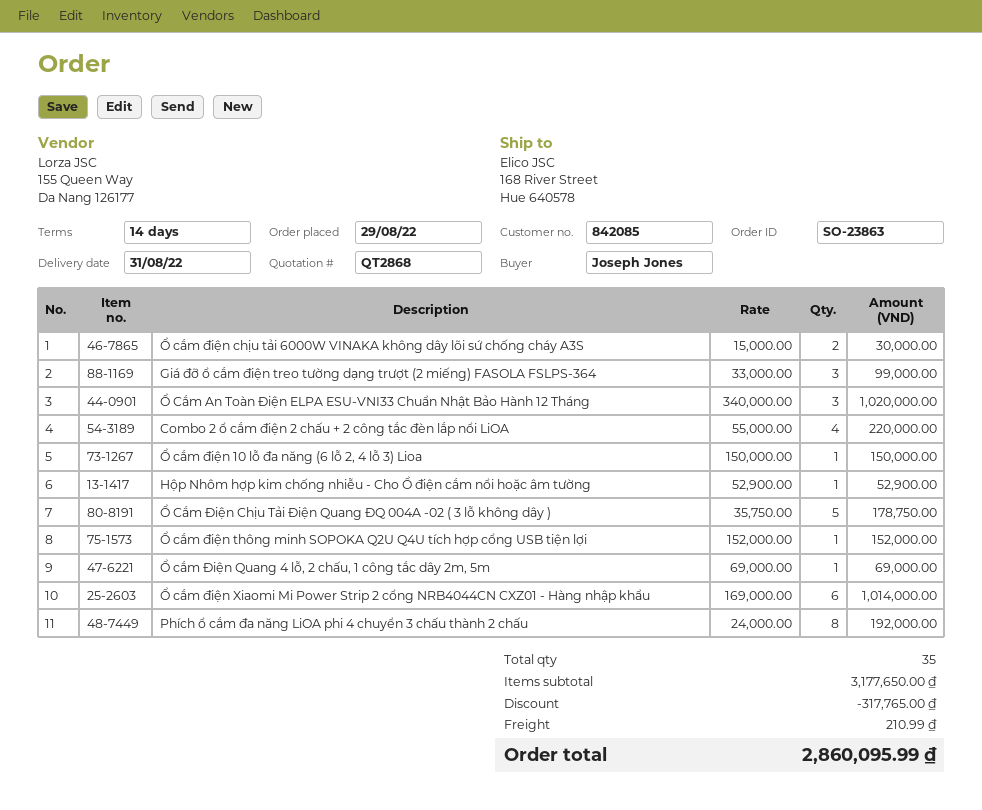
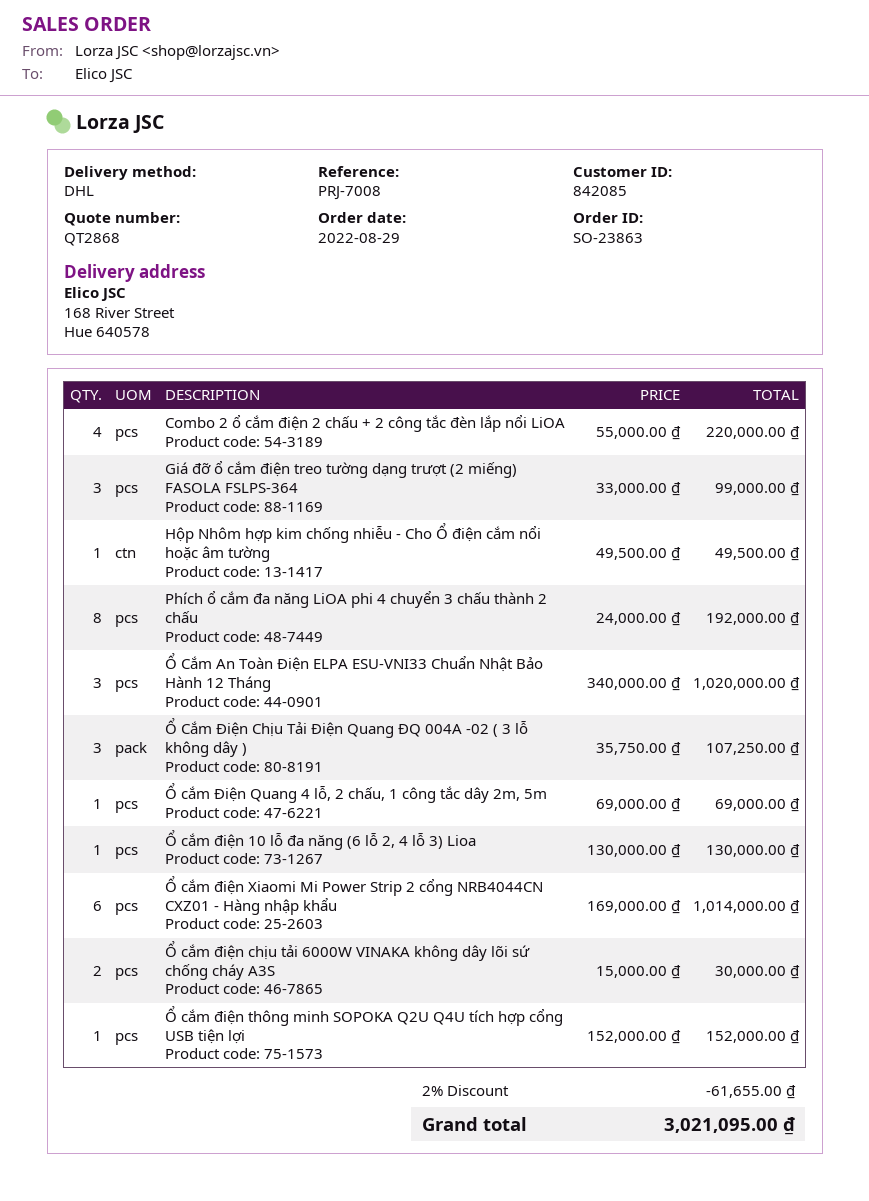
Ổ cắm điện 10 lỗ đa năng (6 lỗ 2, 4 lỗ 3) Lioa: 1 x 150000.00 = 150000.00 -> 1 x 130000.00 = 130000.00
Hộp Nhôm hợp kim chống nhiễu - Cho Ổ điện cắm nổi hoặc âm tường: 1 x 52900.00 = 52900.00 -> 1 x 49500.00 = 49500.00
Ổ Cắm Điện Chịu Tải Điện Quang ĐQ 004A -02 ( 3 lỗ không dây ): 5 x 35750.00 = 178750.00 -> 3 x 35750.00 = 107250.00
discount: 317765.00 -> 61655.00
shipping: 210.99 -> none
total: 2860095.99 -> 3021095.00

